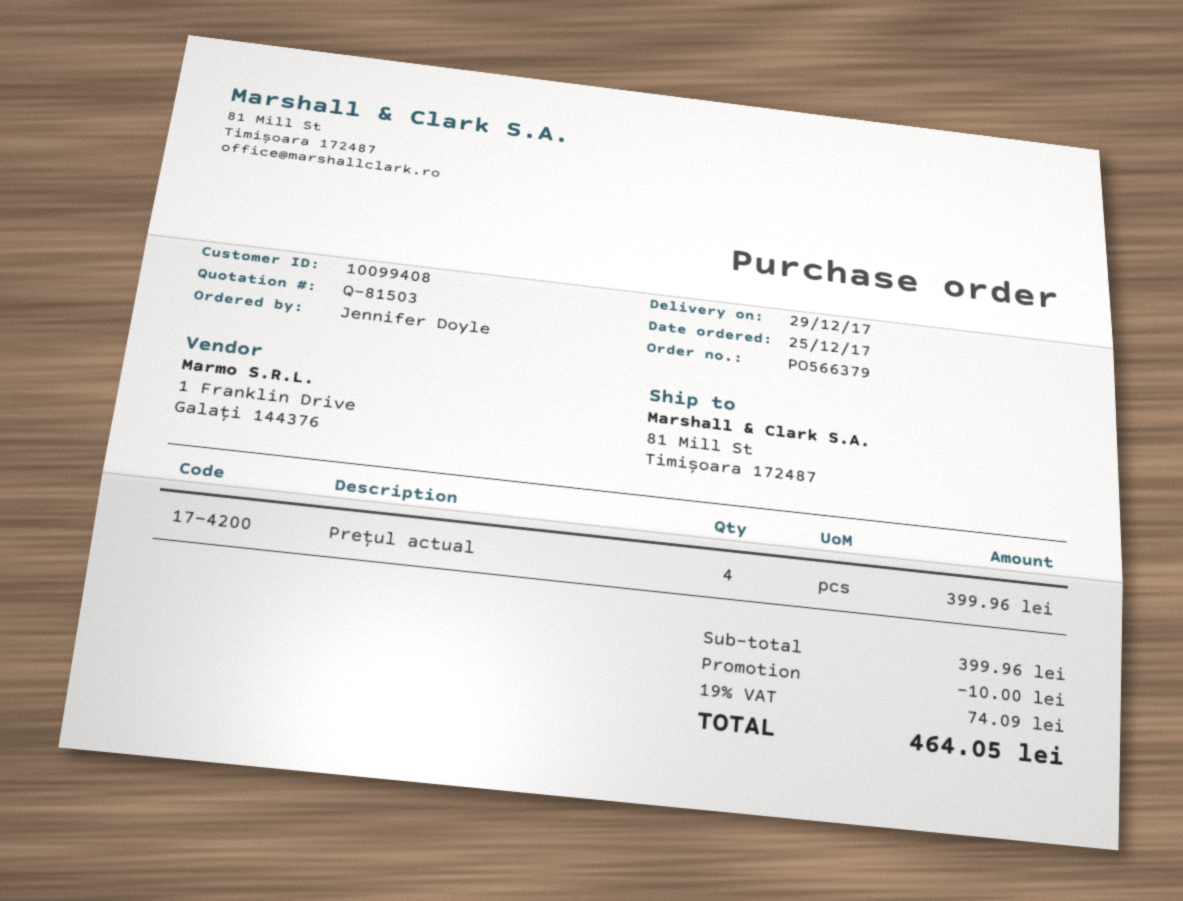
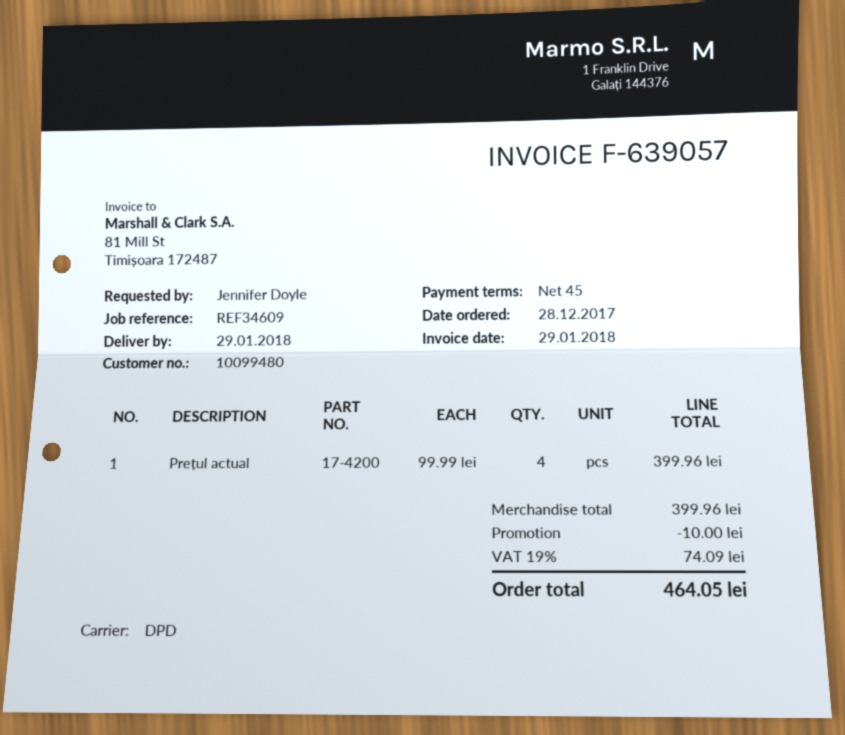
order date: 2017-12-25 -> 2017-12-28
delivery date: 2017-12-29 -> 2018-01-29
customer number: 10099408 -> 10099480

